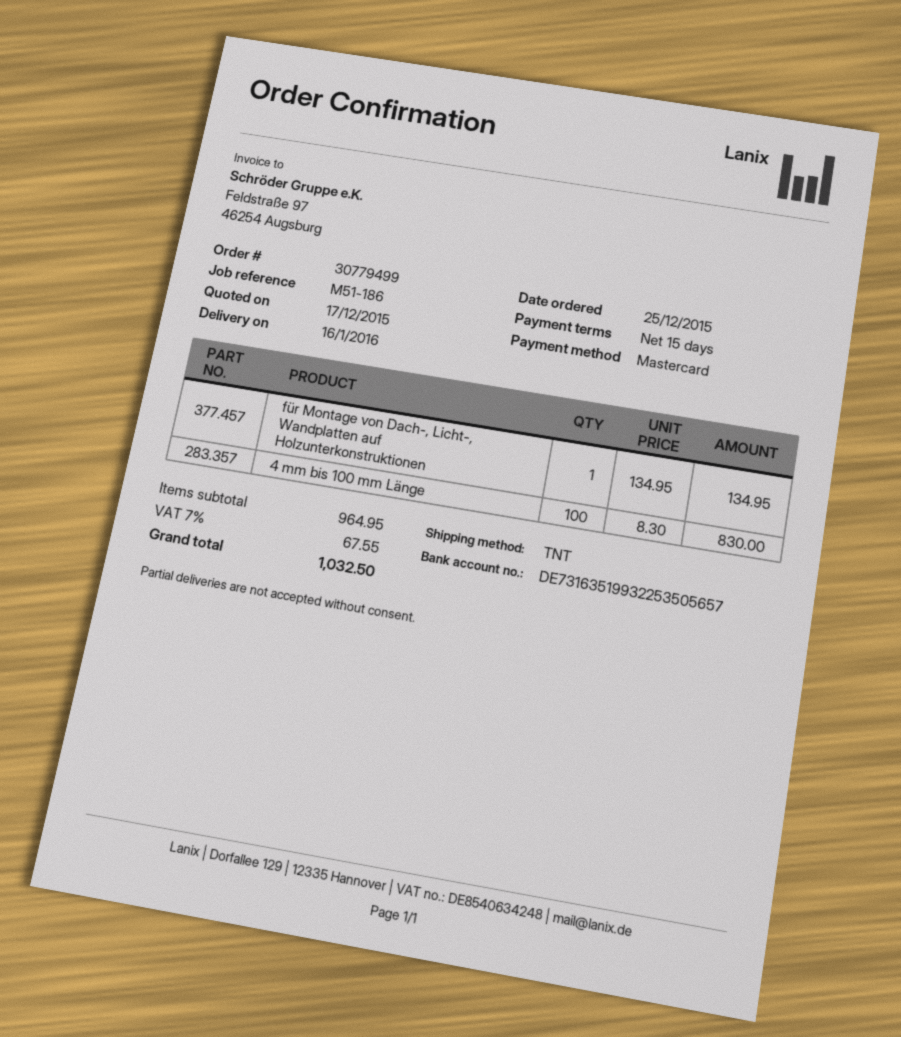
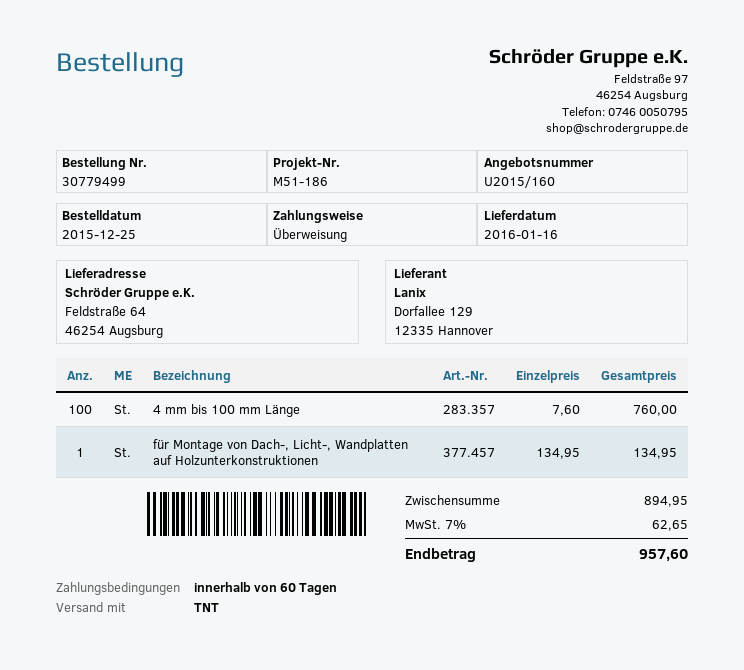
payment terms: 15 days -> 60 days
payment method: Mastercard -> bank transfer
4 mm bis 100 mm Länge: 100 x 8.30 = 830.00 -> 100 x 7.60 = 760.00
subtotal: 964.95 -> 894.95
tax: 7% = 67.55 -> 7% = 62.65
total: 1032.50 -> 957.60

